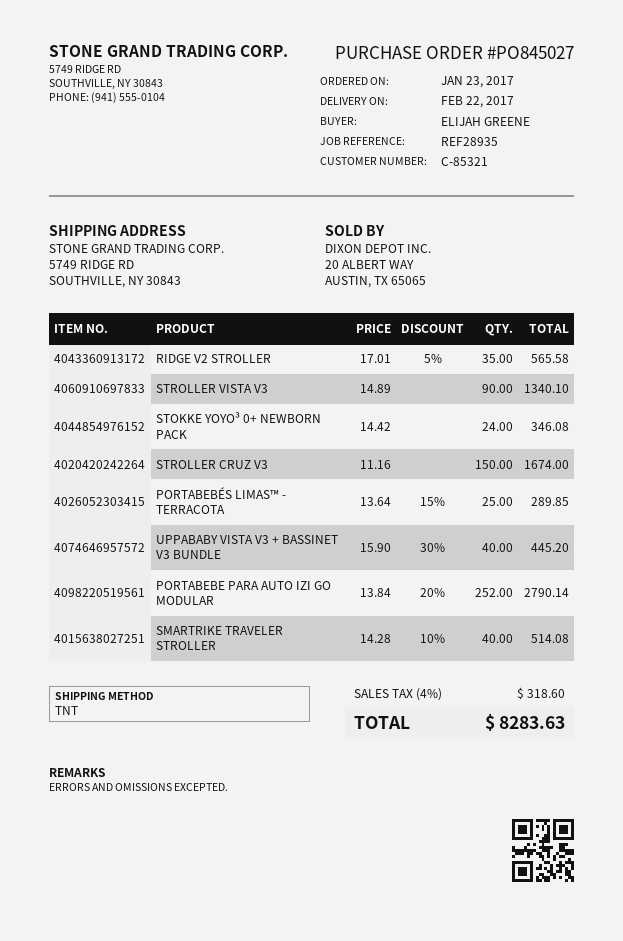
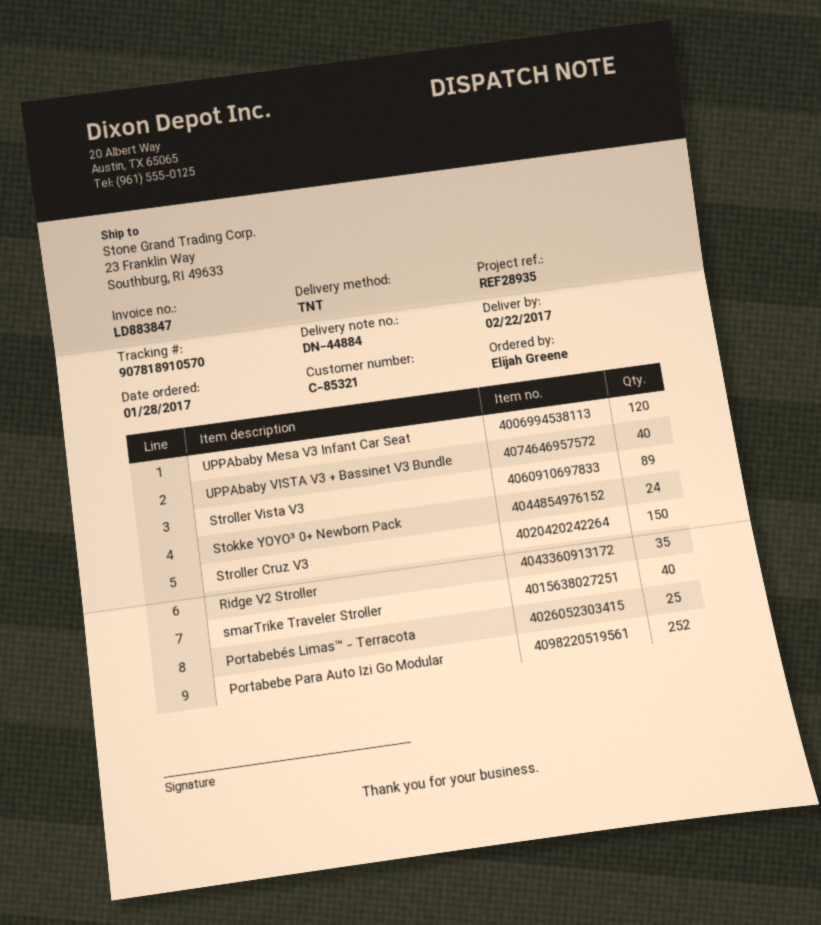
order date: 2017-01-23 -> 2017-01-28
ship to: 5749 RIDGE RD, SOUTHVILLE, NY 30843 -> 23 Franklin Way, Southburg, RI 49633
STROLLER VISTA V3: 90 -> 89
UPPAbaby Mesa V3 Infant Car Seat: none -> 120

